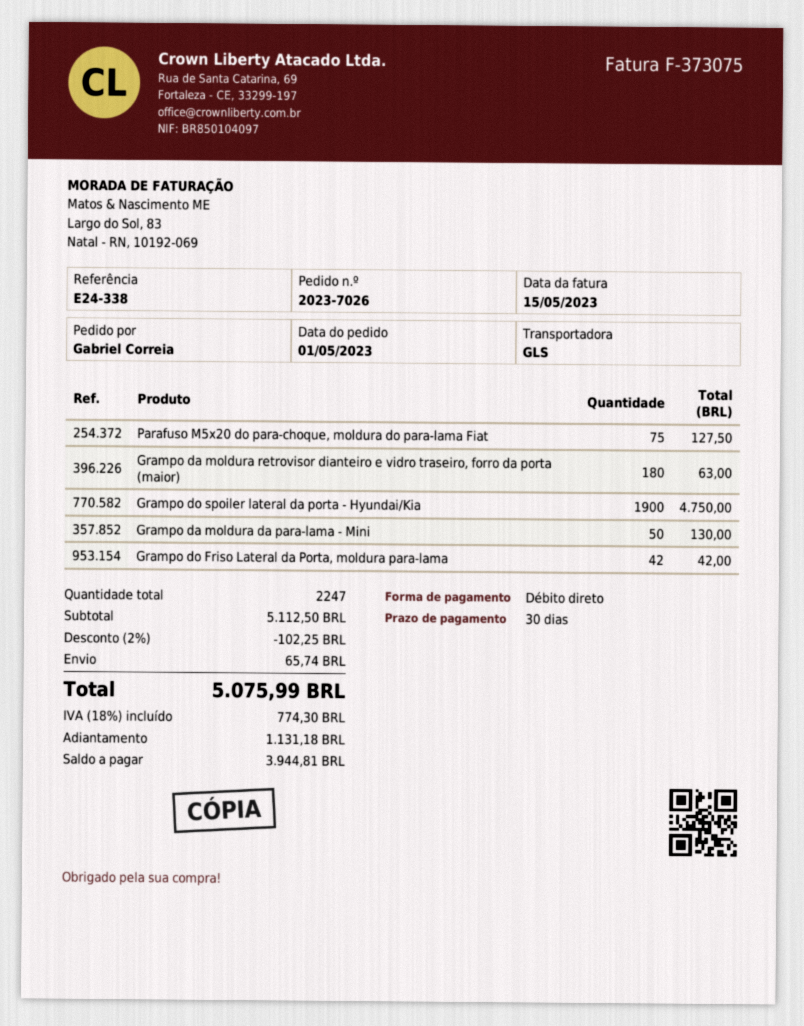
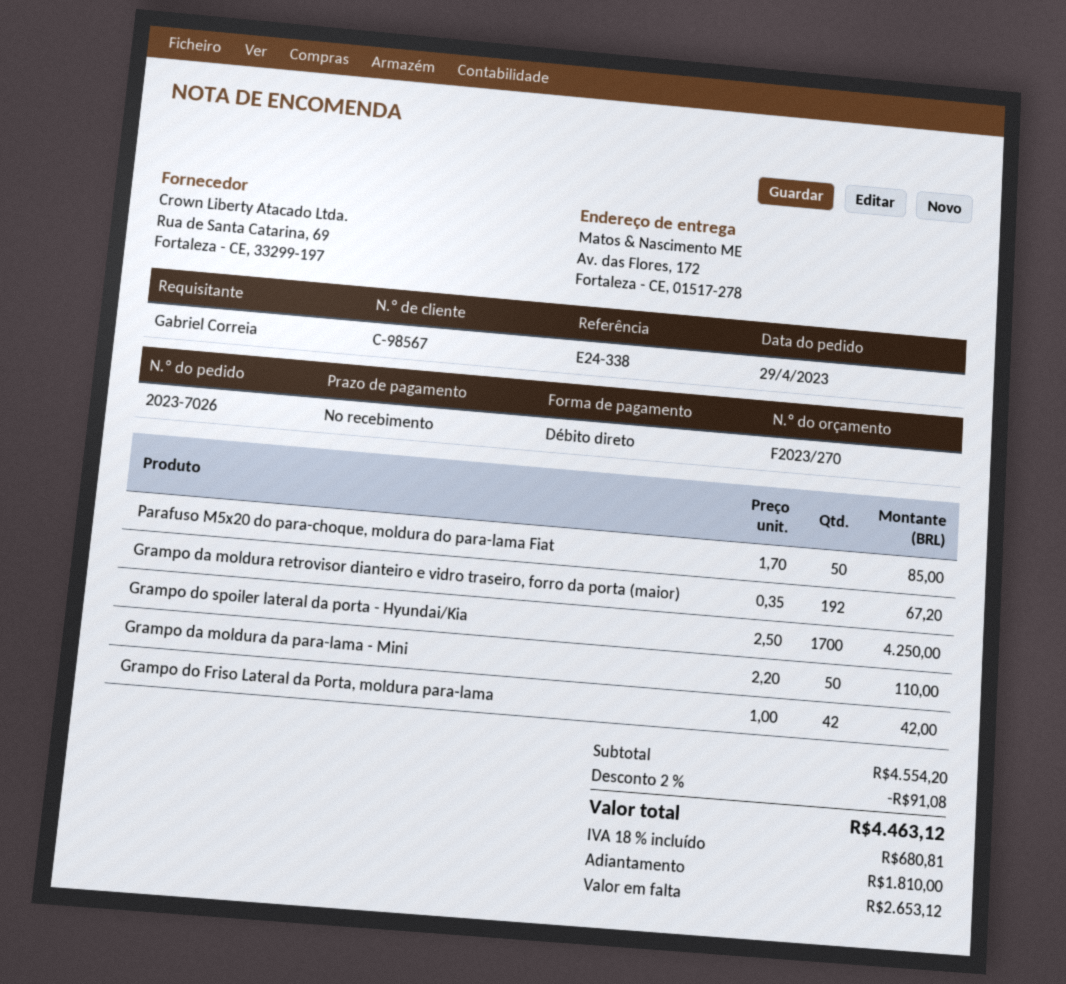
order date: 2023-05-01 -> 2023-04-29
payment terms: 30 days -> on receipt
Parafuso M5x20 do para-choque, moldura do para-lama Fiat: 75 for 127.50 -> 50 for 85.00
Grampo da moldura retrovisor dianteiro e vidro traseiro, forro da porta (maior): 180 for 63.00 -> 192 for 67.20
Grampo do spoiler lateral da porta - Hyundai/Kia: 1900 for 4750.00 -> 1700 for 4250.00
Grampo da moldura da para-lama - Mini: 50 for 130.00 -> 50 for 110.00
subtotal: 5112.50 -> 4554.20
discount: 2% = 102.25 -> 2% = 91.08
shipping: 65.74 -> none
tax: 18% = 774.30 -> 18% = 680.81
total: 5075.99 -> 4463.12
deposit: 1131.18 -> 1810.00
balance: 3944.81 -> 2653.12

